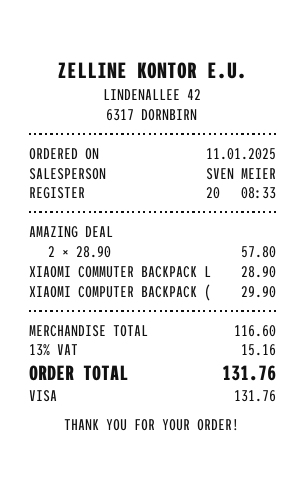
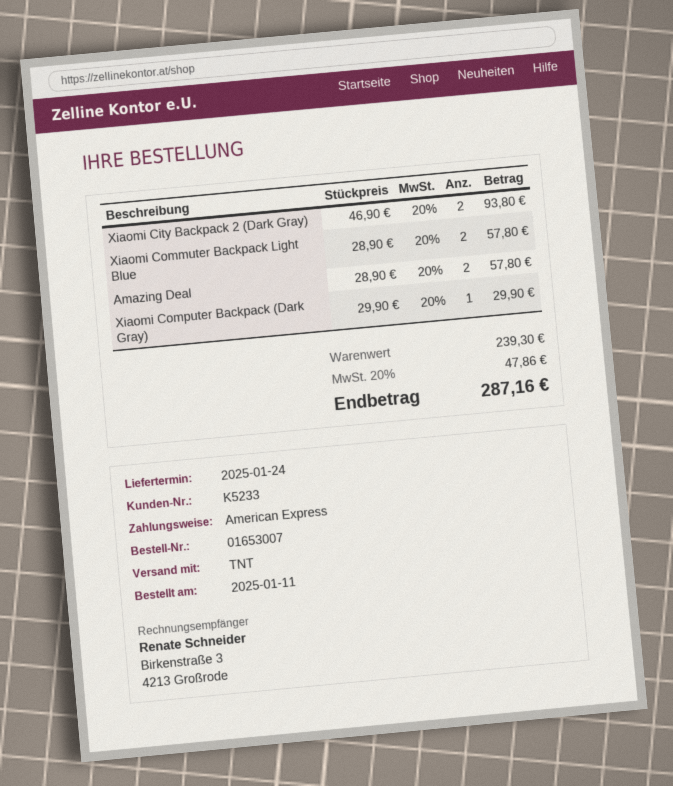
payment method: Visa -> American Express
XIAOMI COMMUTER BACKPACK L: 1 x 28.90 = 28.90 -> 2 x 28.90 = 57.80
Xiaomi City Backpack 2 (Dark Gray): none -> 2 x 46.90 = 93.80
subtotal: 116.60 -> 239.30
tax: 13% = 15.16 -> 20% = 47.86
total: 131.76 -> 287.16

